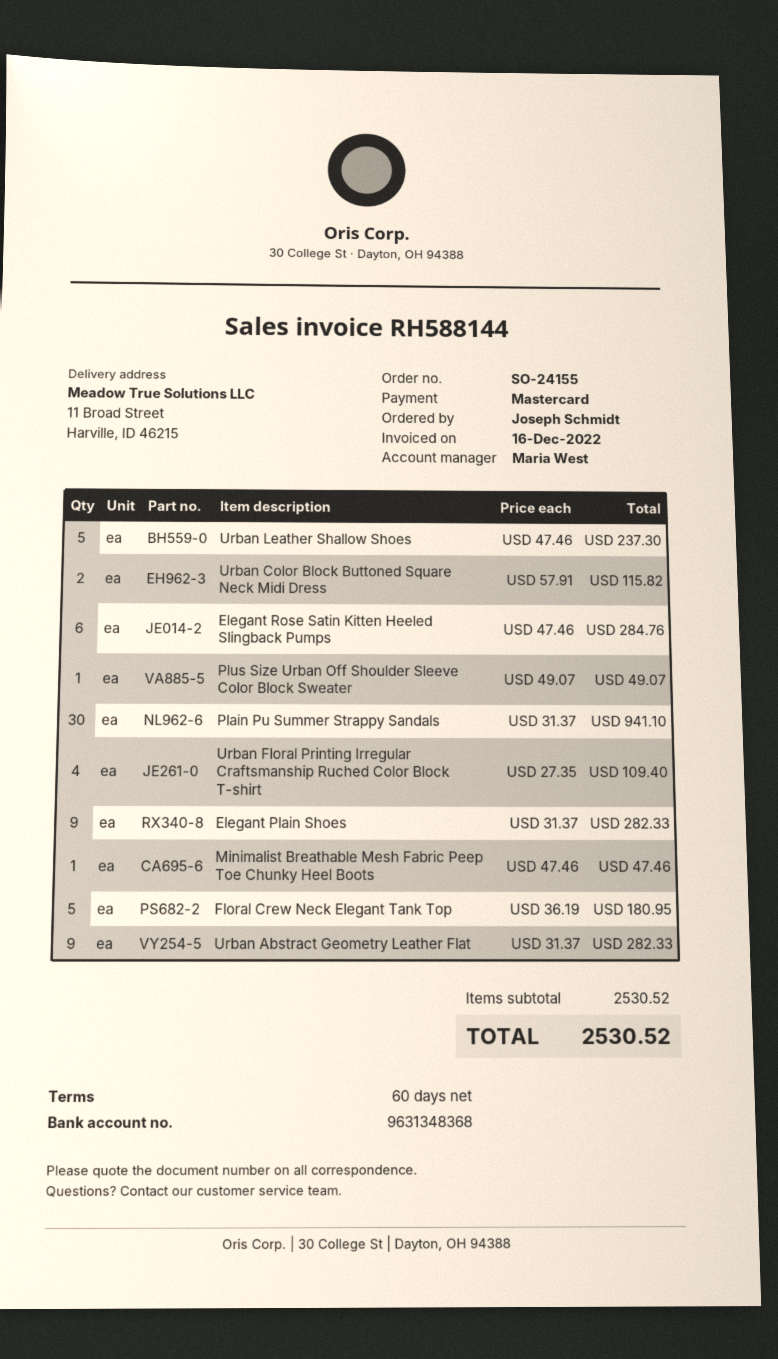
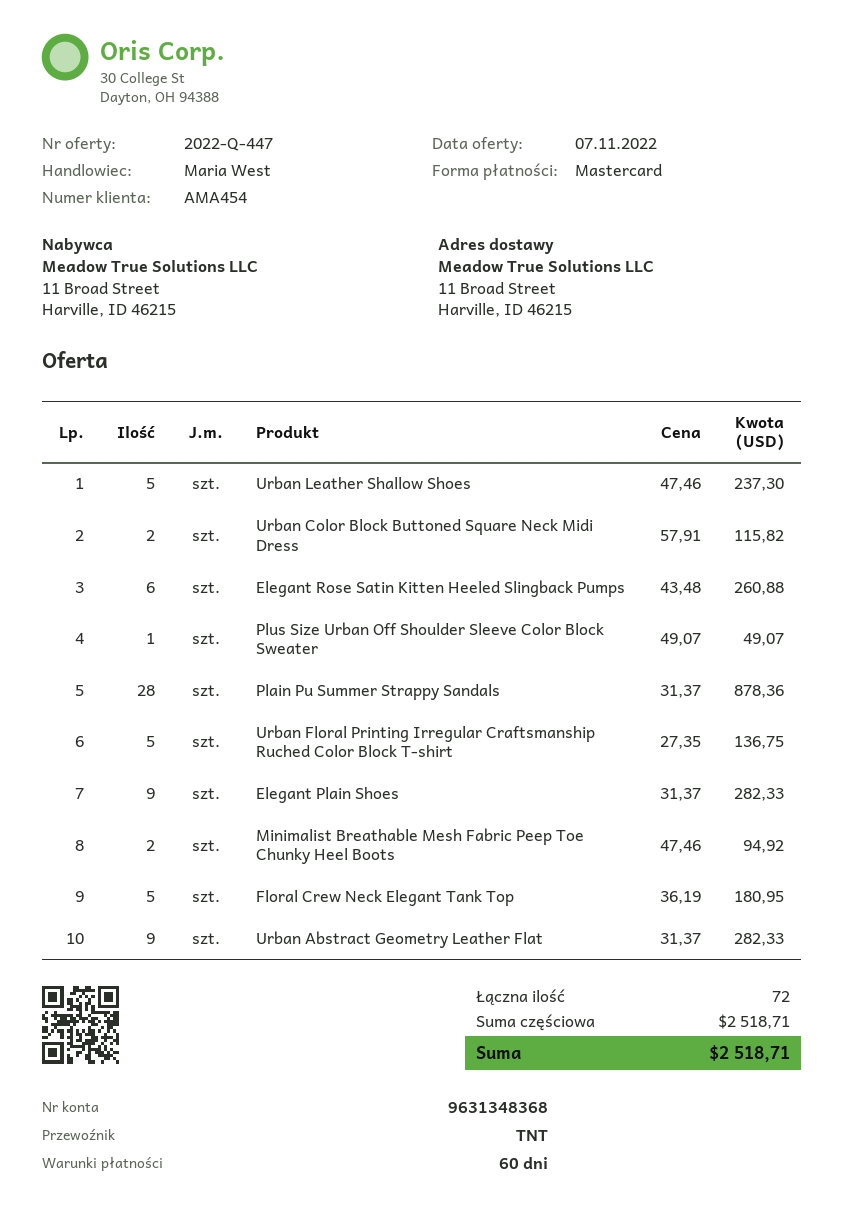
Elegant Rose Satin Kitten Heeled Slingback Pumps: 6 x 47.46 = 284.76 -> 6 x 43.48 = 260.88
Plain Pu Summer Strappy Sandals: 30 x 31.37 = 941.10 -> 28 x 31.37 = 878.36
Urban Floral Printing Irregular Craftsmanship Ruched Color Block T-shirt: 4 x 27.35 = 109.40 -> 5 x 27.35 = 136.75
Minimalist Breathable Mesh Fabric Peep Toe Chunky Heel Boots: 1 x 47.46 = 47.46 -> 2 x 47.46 = 94.92
subtotal: 2530.52 -> 2518.71
total: 2530.52 -> 2518.71

